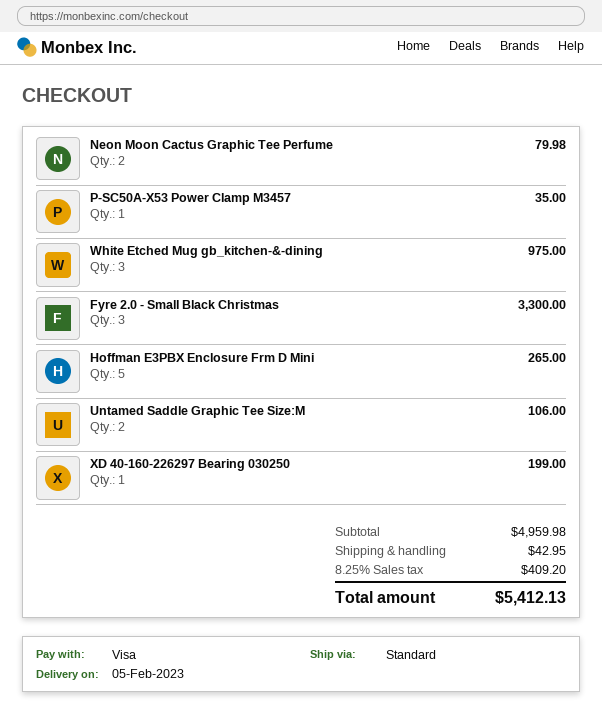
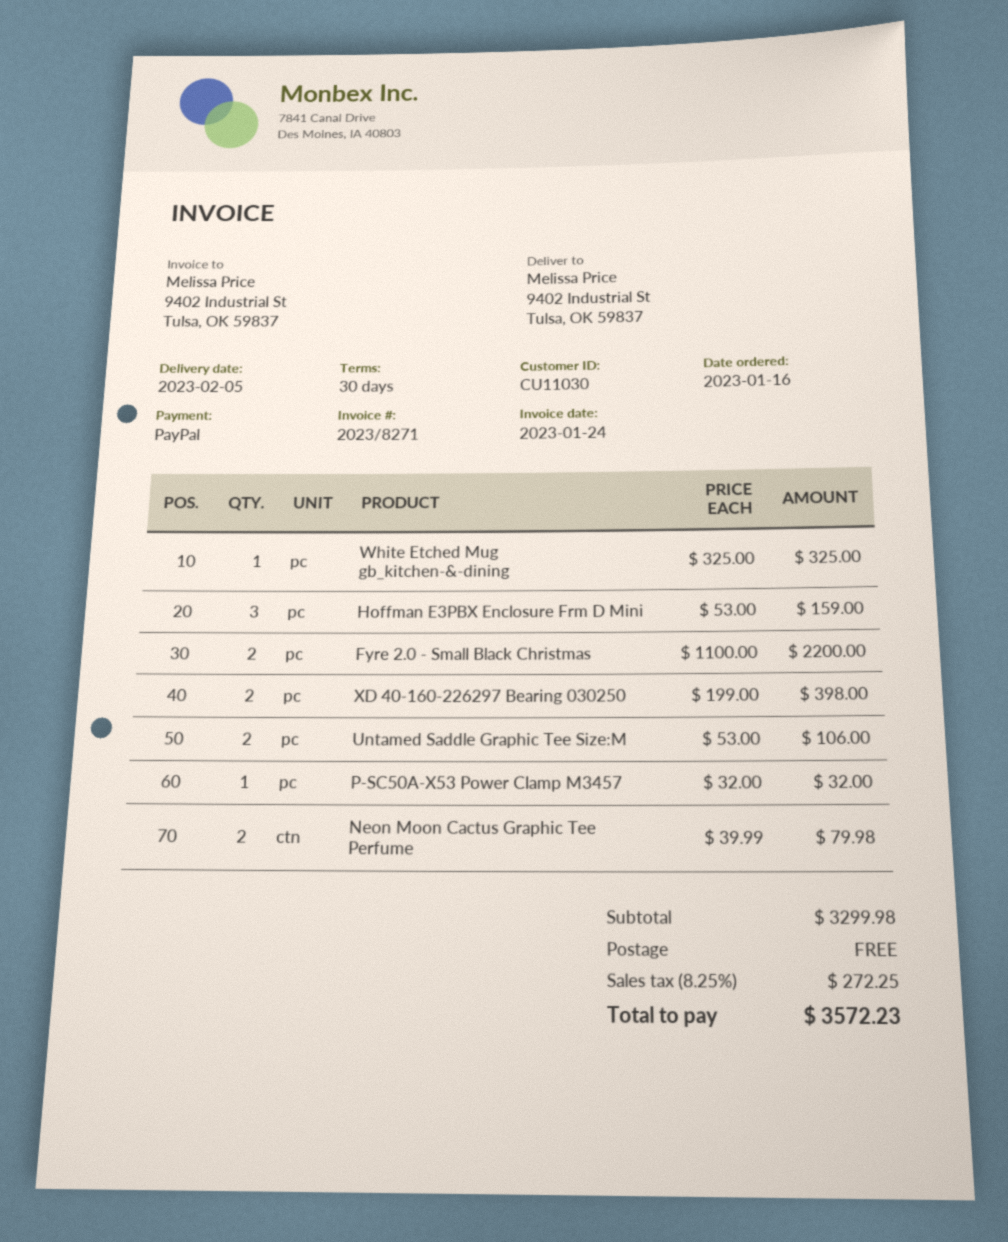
payment method: Visa -> PayPal
P-SC50A-X53 Power Clamp M3457: 1 for 35.00 -> 1 for 32.00
White Etched Mug gb_kitchen-&-dining: 3 for 975.00 -> 1 for 325.00
Fyre 2.0 - Small Black Christmas: 3 for 3300.00 -> 2 for 2200.00
Hoffman E3PBX Enclosure Frm D Mini: 5 for 265.00 -> 3 for 159.00
XD 40-160-226297 Bearing 030250: 1 for 199.00 -> 2 for 398.00
subtotal: 4959.98 -> 3299.98
shipping: 42.95 -> 0.00
tax: 8.25% = 409.20 -> 8.25% = 272.25
total: 5412.13 -> 3572.23

